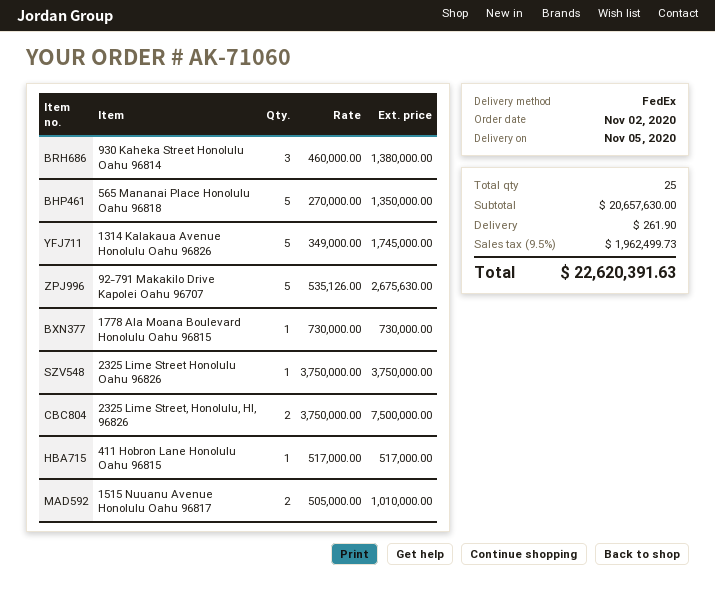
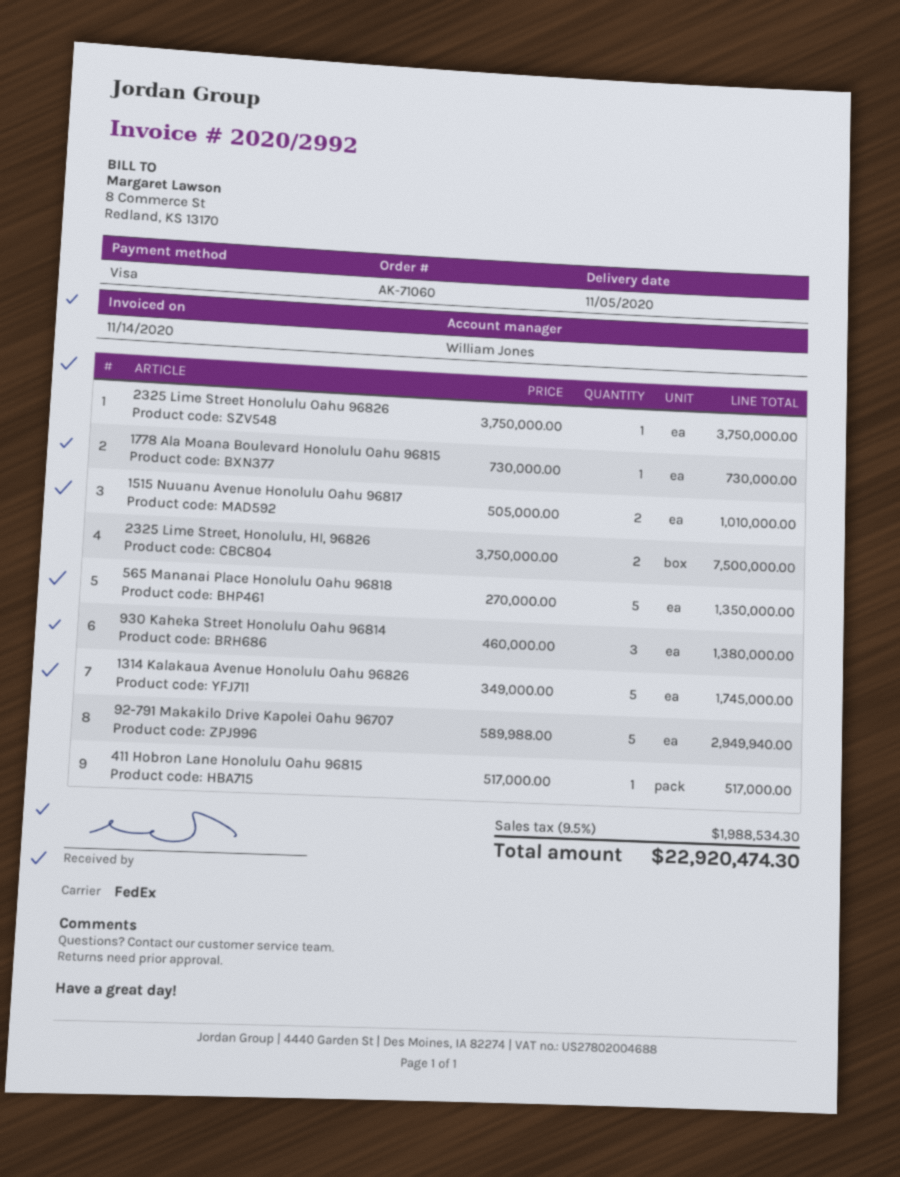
92-791 Makakilo Drive Kapolei Oahu 96707: 5 x 535126.00 = 2675630.00 -> 5 x 589988.00 = 2949940.00
shipping: 261.90 -> none
tax: 9.5% = 1962499.73 -> 9.5% = 1988534.30
total: 22620391.63 -> 22920474.30

